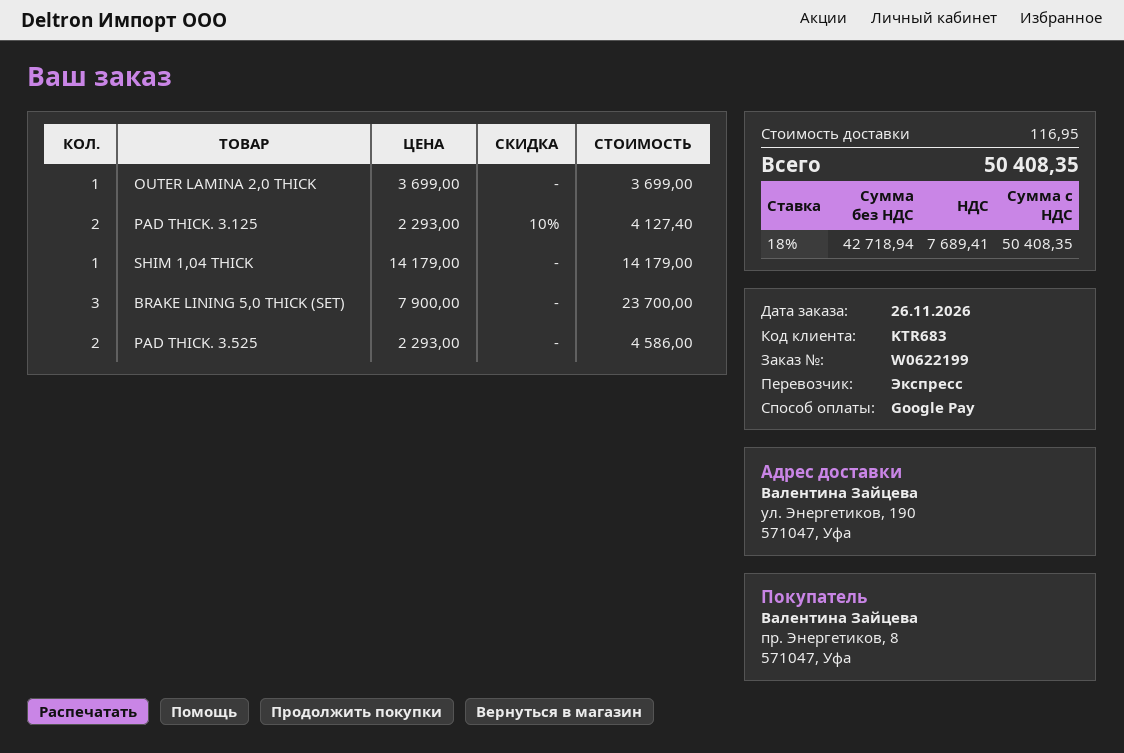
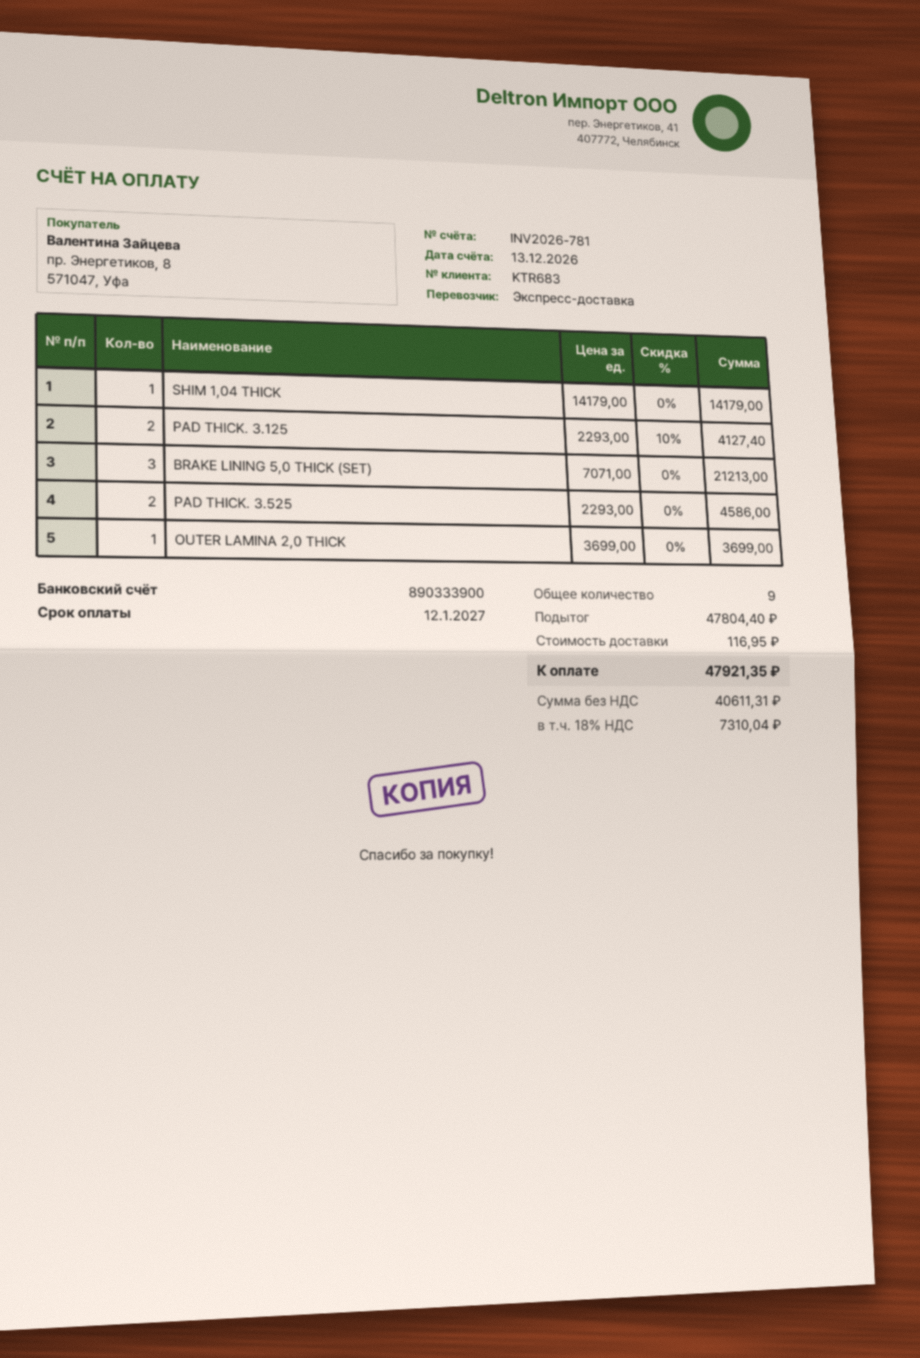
BRAKE LINING 5,0 THICK (SET): 3 x 7900.00 = 23700.00 -> 3 x 7071.00 = 21213.00
net: 42718.94 -> 40611.31
tax: 18% = 7689.41 -> 18% = 7310.04
total: 50408.35 -> 47921.35

